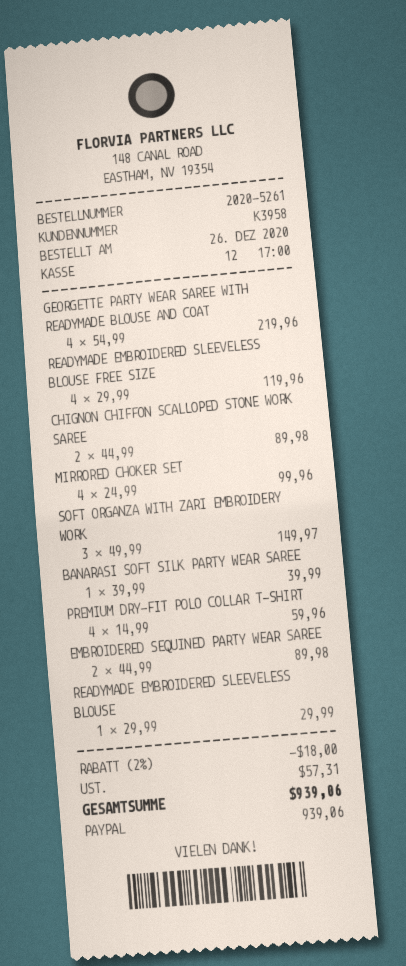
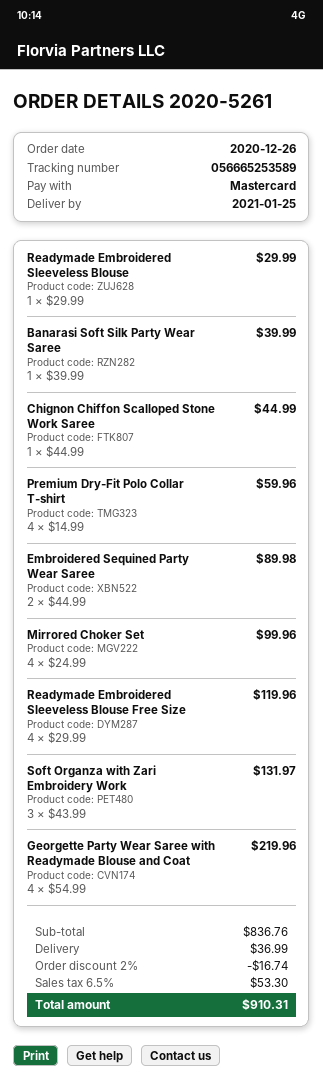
payment method: PayPal -> Mastercard
CHIGNON CHIFFON SCALLOPED STONE WORK SAREE: 2 x 44.99 = 89.98 -> 1 x 44.99 = 44.99
SOFT ORGANZA WITH ZARI EMBROIDERY WORK: 3 x 49.99 = 149.97 -> 3 x 43.99 = 131.97
discount: 2% = 18.00 -> 2% = 16.74
shipping: none -> 36.99
tax: 57.31 -> 53.30
total: 939.06 -> 910.31

